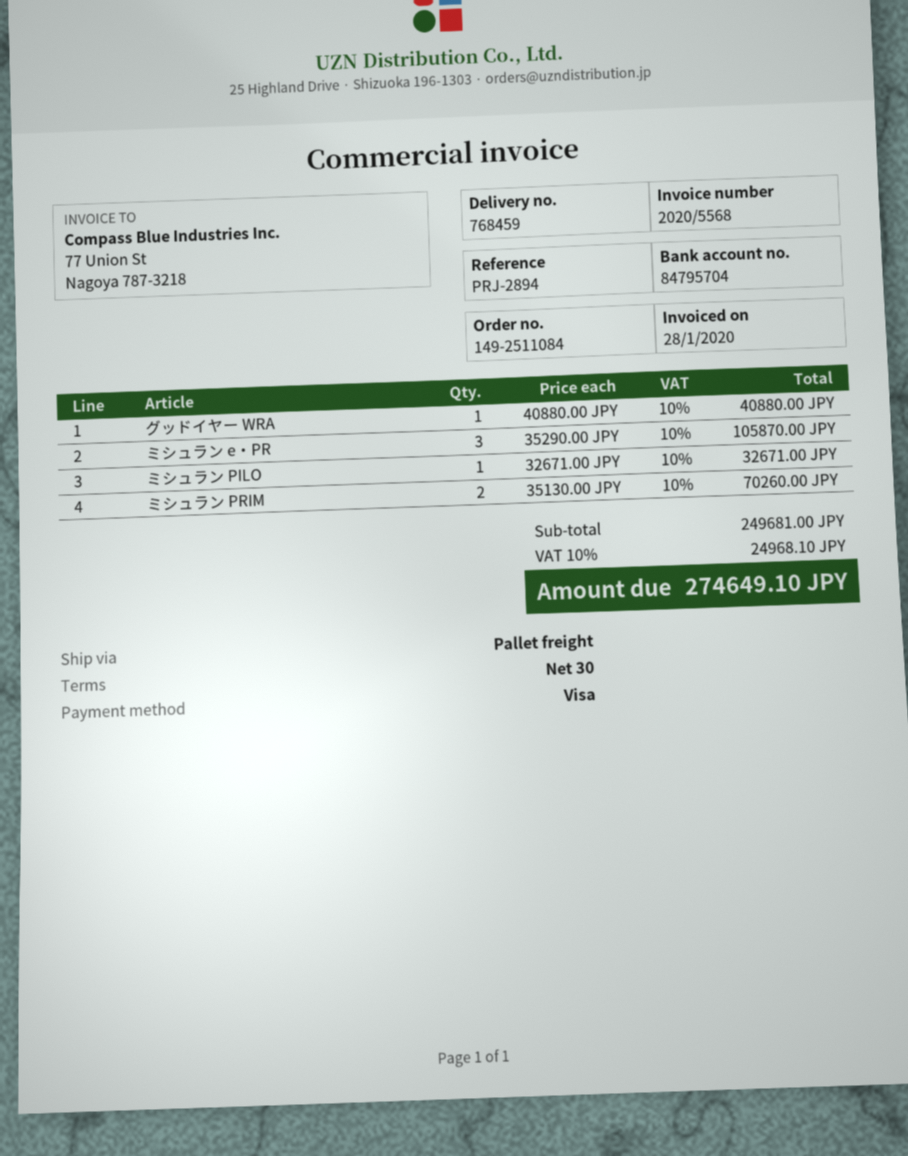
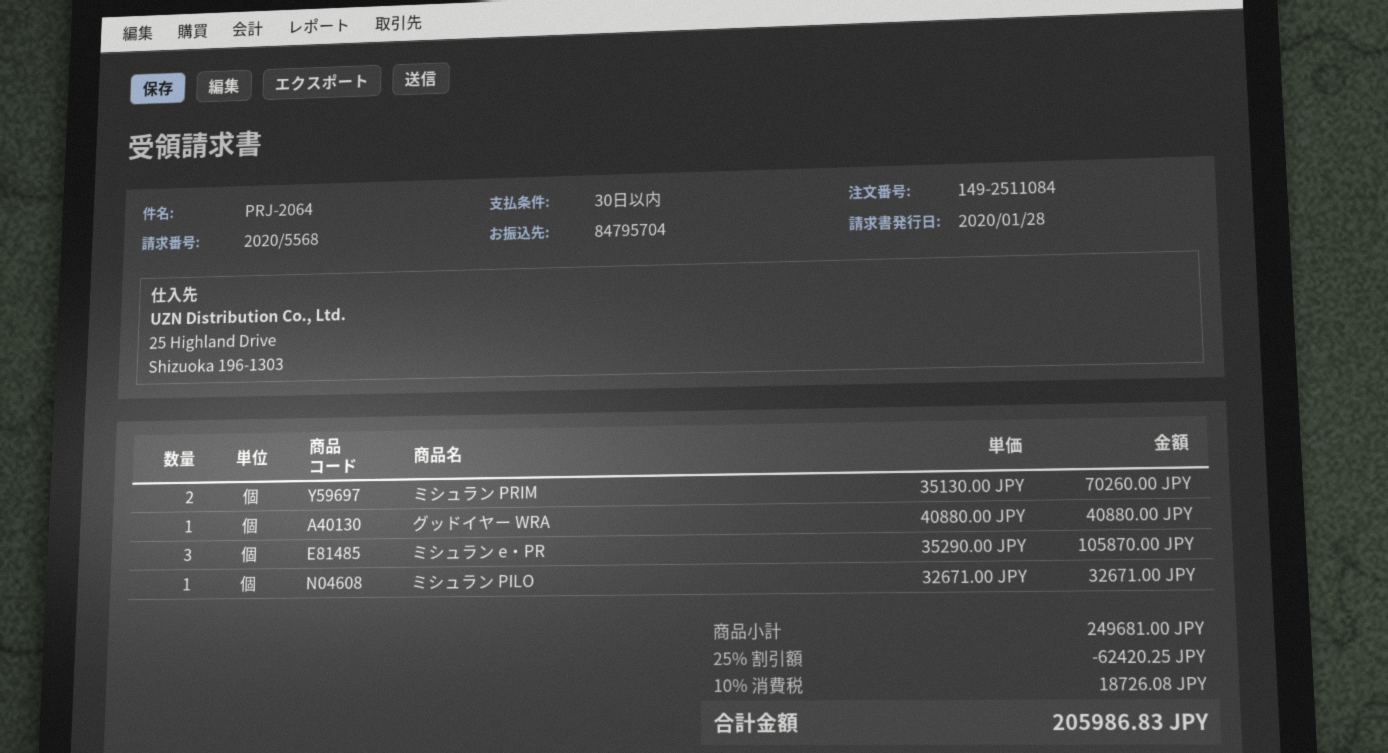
reference: PRJ-2894 -> PRJ-2064
discount: none -> 25% = 62420.25
tax: 10% = 24968.10 -> 10% = 18726.08
total: 274649.10 -> 205986.83

